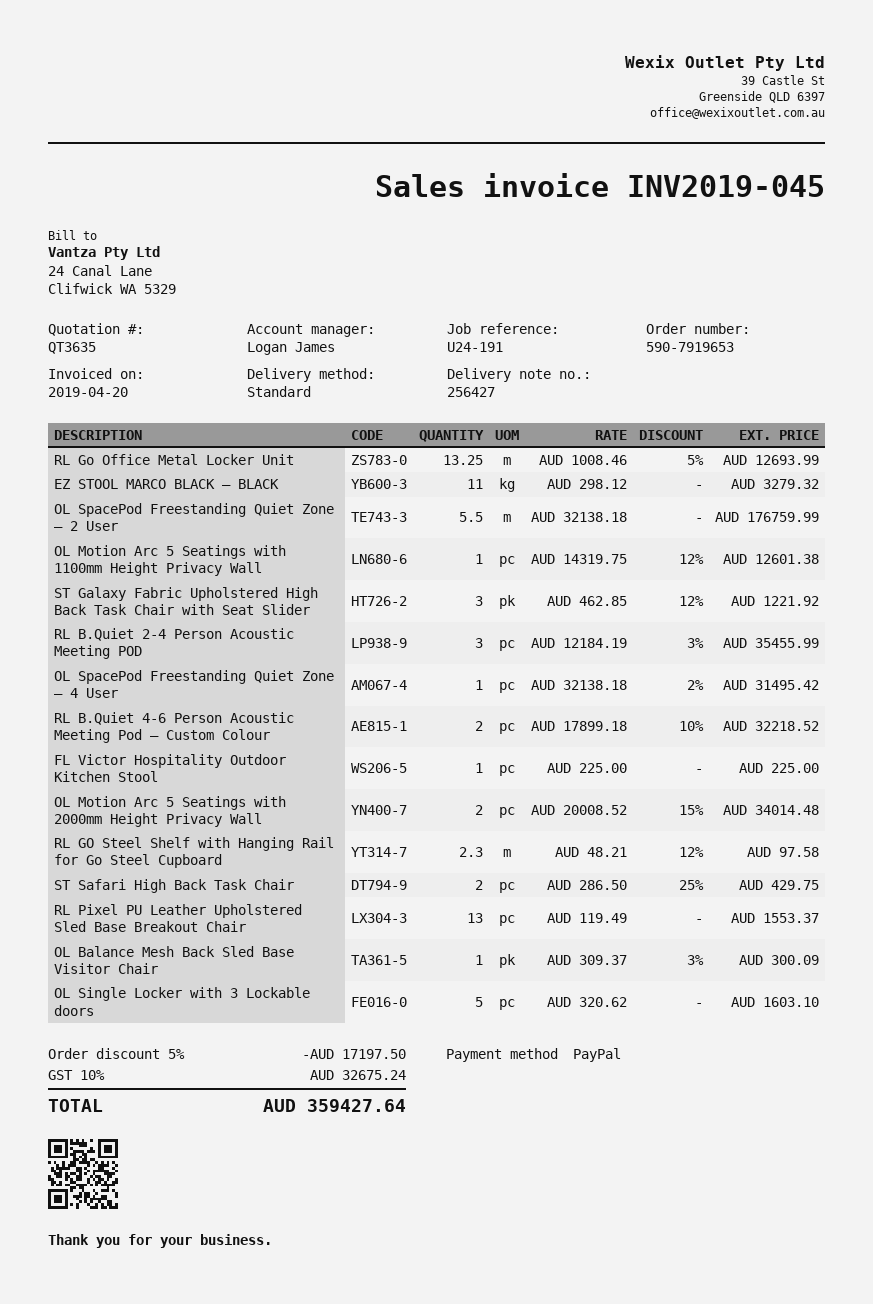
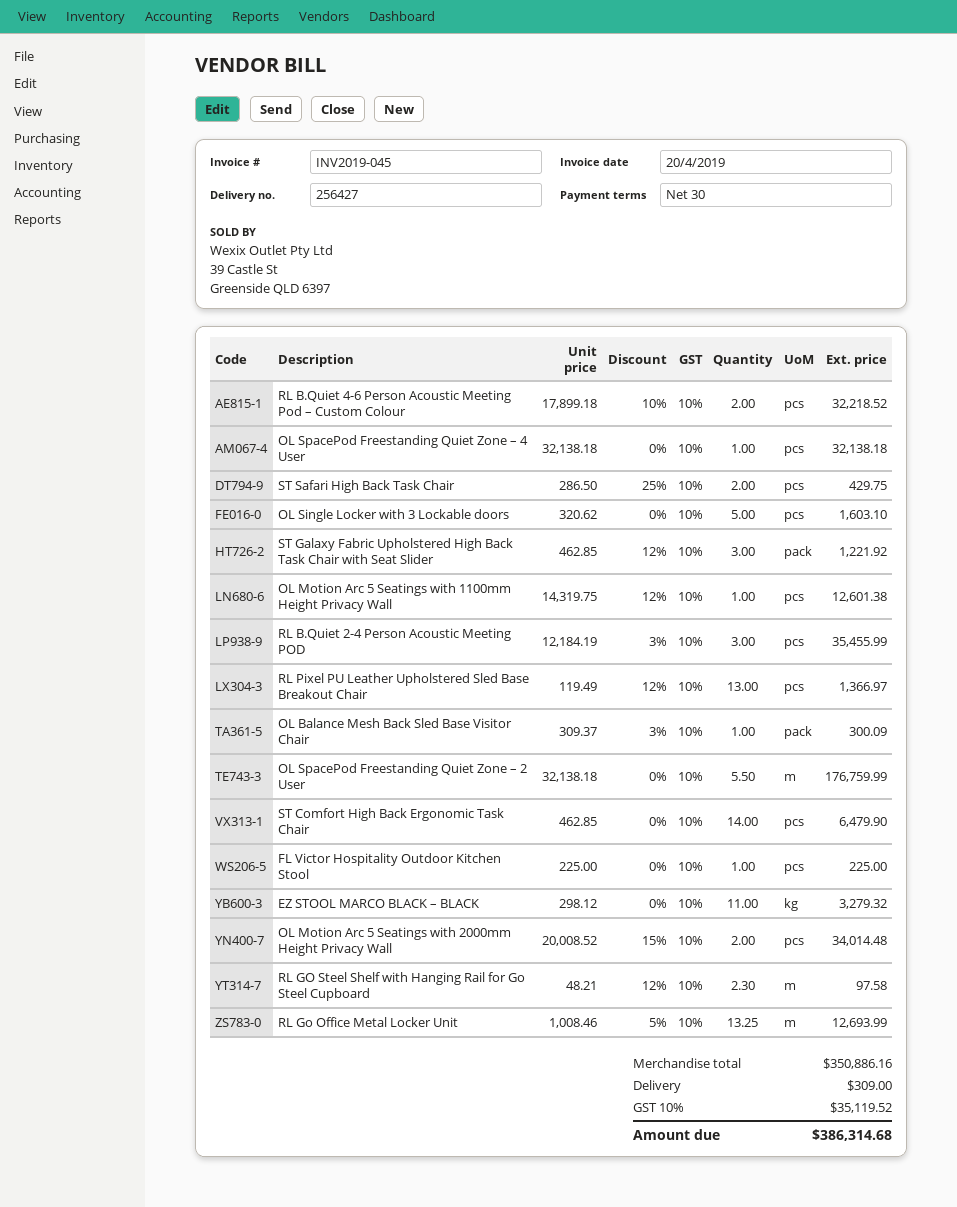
OL SpacePod Freestanding Quiet Zone – 4 User: 1 x 32138.18 - 2% = 31495.42 -> 1 x 32138.18 = 32138.18
RL Pixel PU Leather Upholstered Sled Base Breakout Chair: 13 x 119.49 = 1553.37 -> 13 x 119.49 - 12% = 1366.97
ST Comfort High Back Ergonomic Task Chair: none -> 14 x 462.85 = 6479.90
discount: 5% = 17197.50 -> none
shipping: none -> 309.00
tax: 10% = 32675.24 -> 10% = 35119.52
total: 359427.64 -> 386314.68

